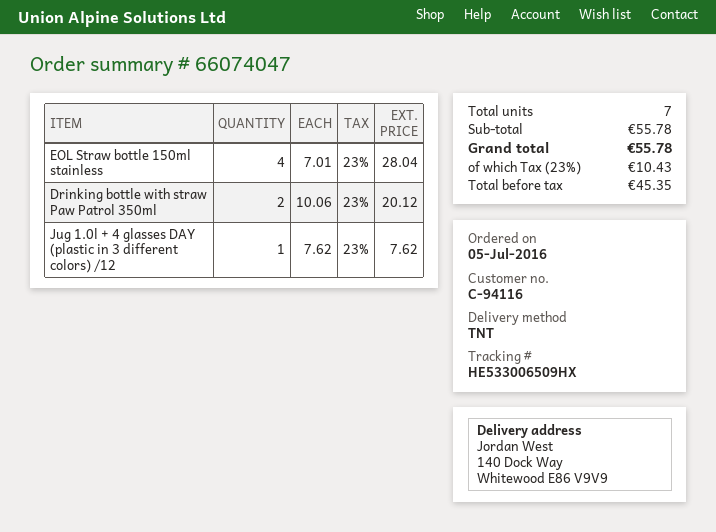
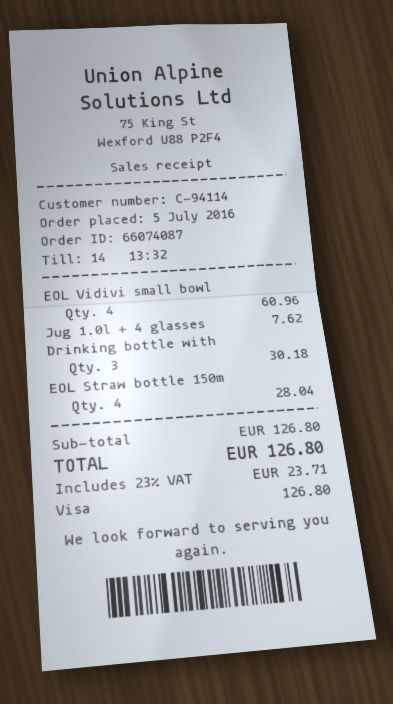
order number: 66074047 -> 66074087
customer number: C-94116 -> C-94114
Drinking bottle with straw Paw Patrol 350ml: 2 for 20.12 -> 3 for 30.18
EOL Vidivi small bowl: none -> 4 for 60.96
subtotal: 55.78 -> 126.80
tax: 23% = 10.43 -> 23% = 23.71
total: 55.78 -> 126.80

